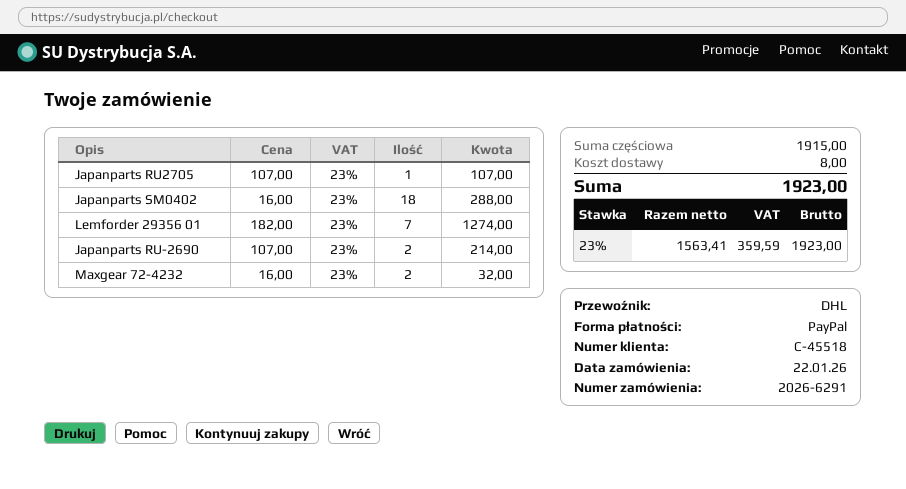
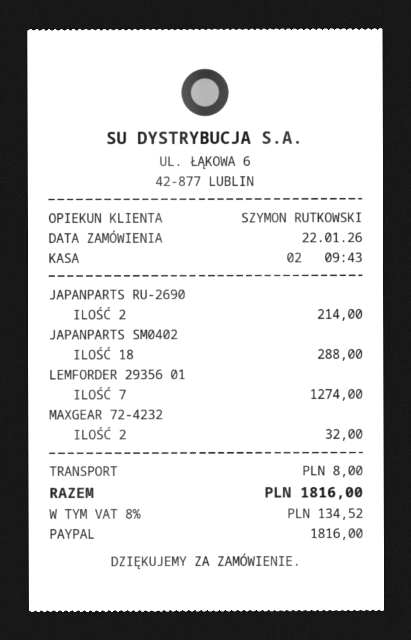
Japanparts RU2705: 1 for 107.00 -> none
tax: 23% = 359.59 -> 8% = 134.52
total: 1923.00 -> 1816.00

